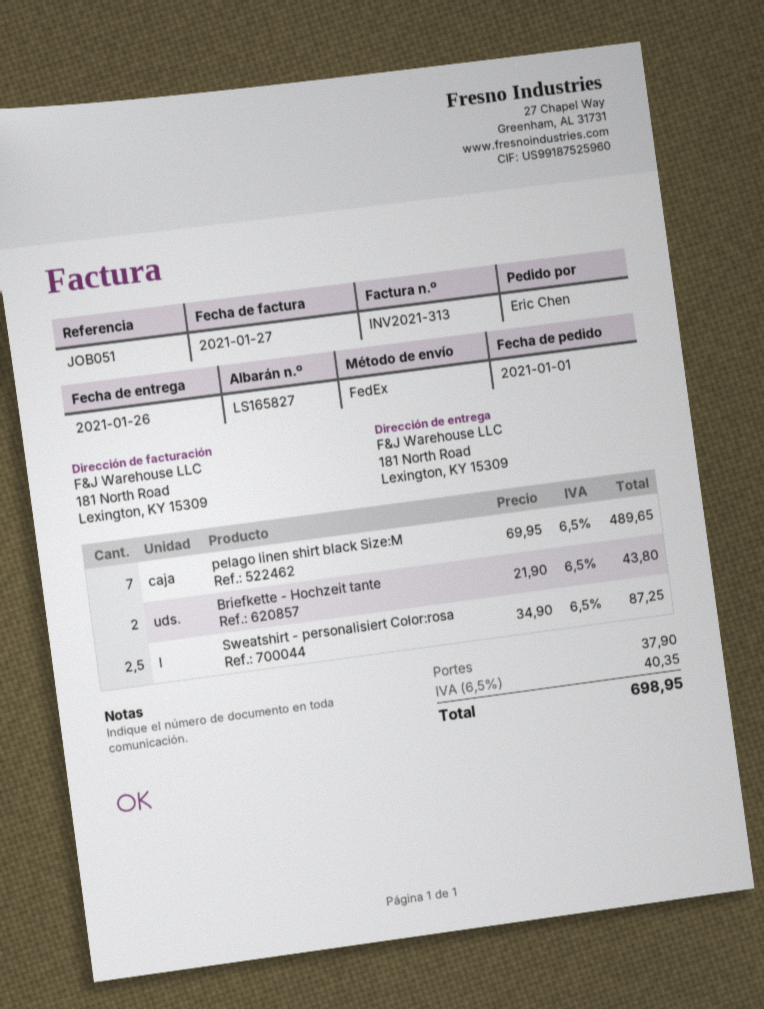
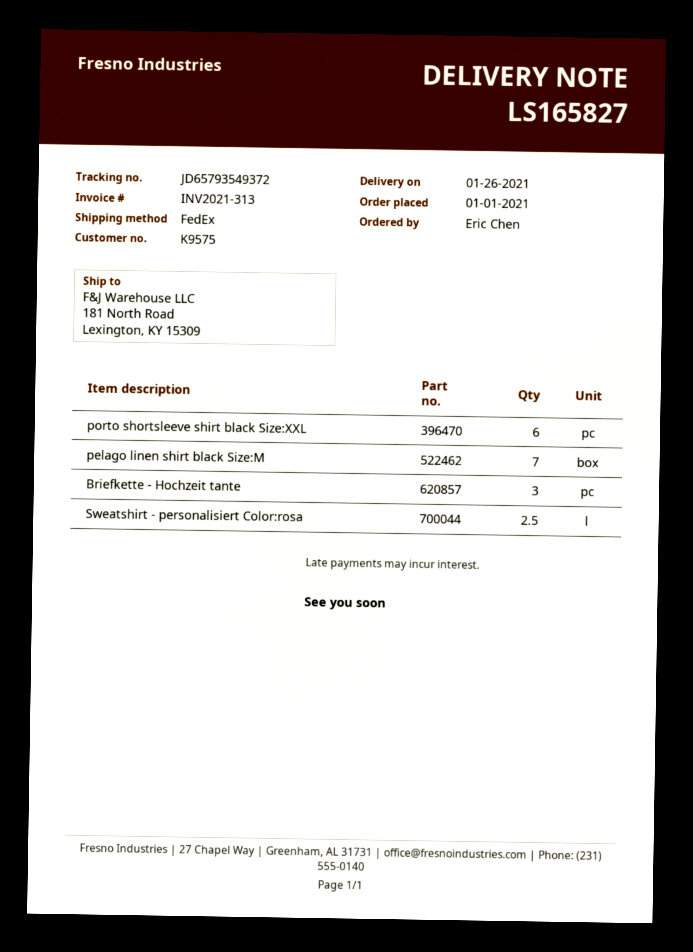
Briefkette - Hochzeit tante: 2 -> 3
porto shortsleeve shirt black Size:XXL: none -> 6

